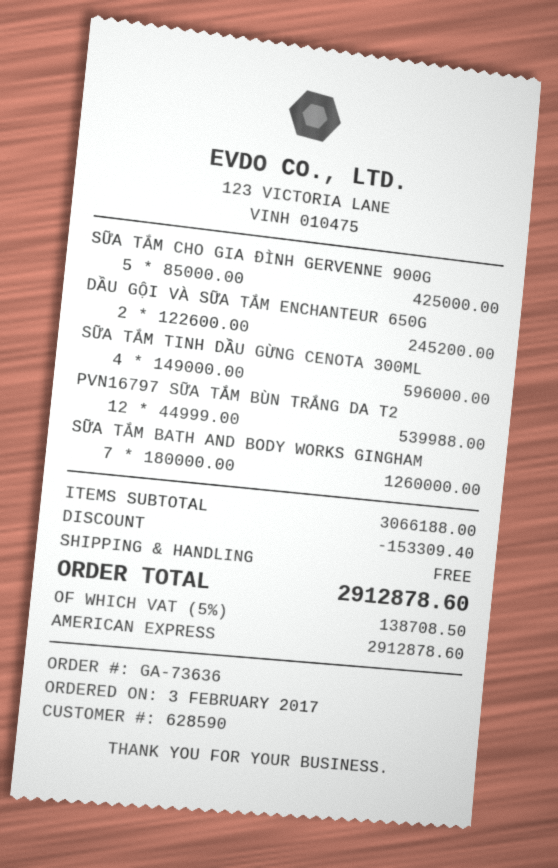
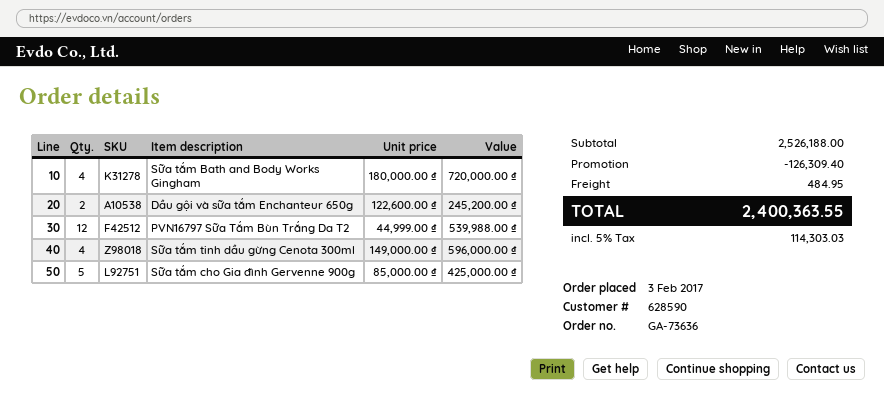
SỮA TẮM BATH AND BODY WORKS GINGHAM: 7 x 180000.00 = 1260000.00 -> 4 x 180000.00 = 720000.00
subtotal: 3066188.00 -> 2526188.00
discount: 153309.40 -> 126309.40
shipping: 0.00 -> 484.95
tax: 5% = 138708.50 -> 5% = 114303.03
total: 2912878.60 -> 2400363.55

